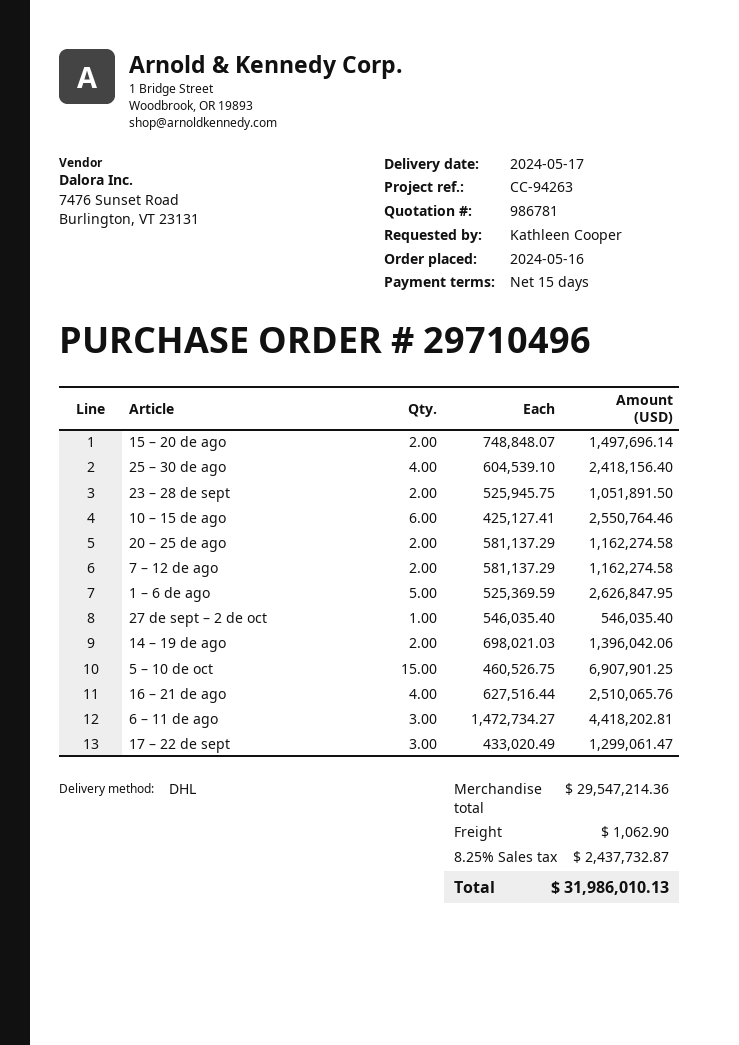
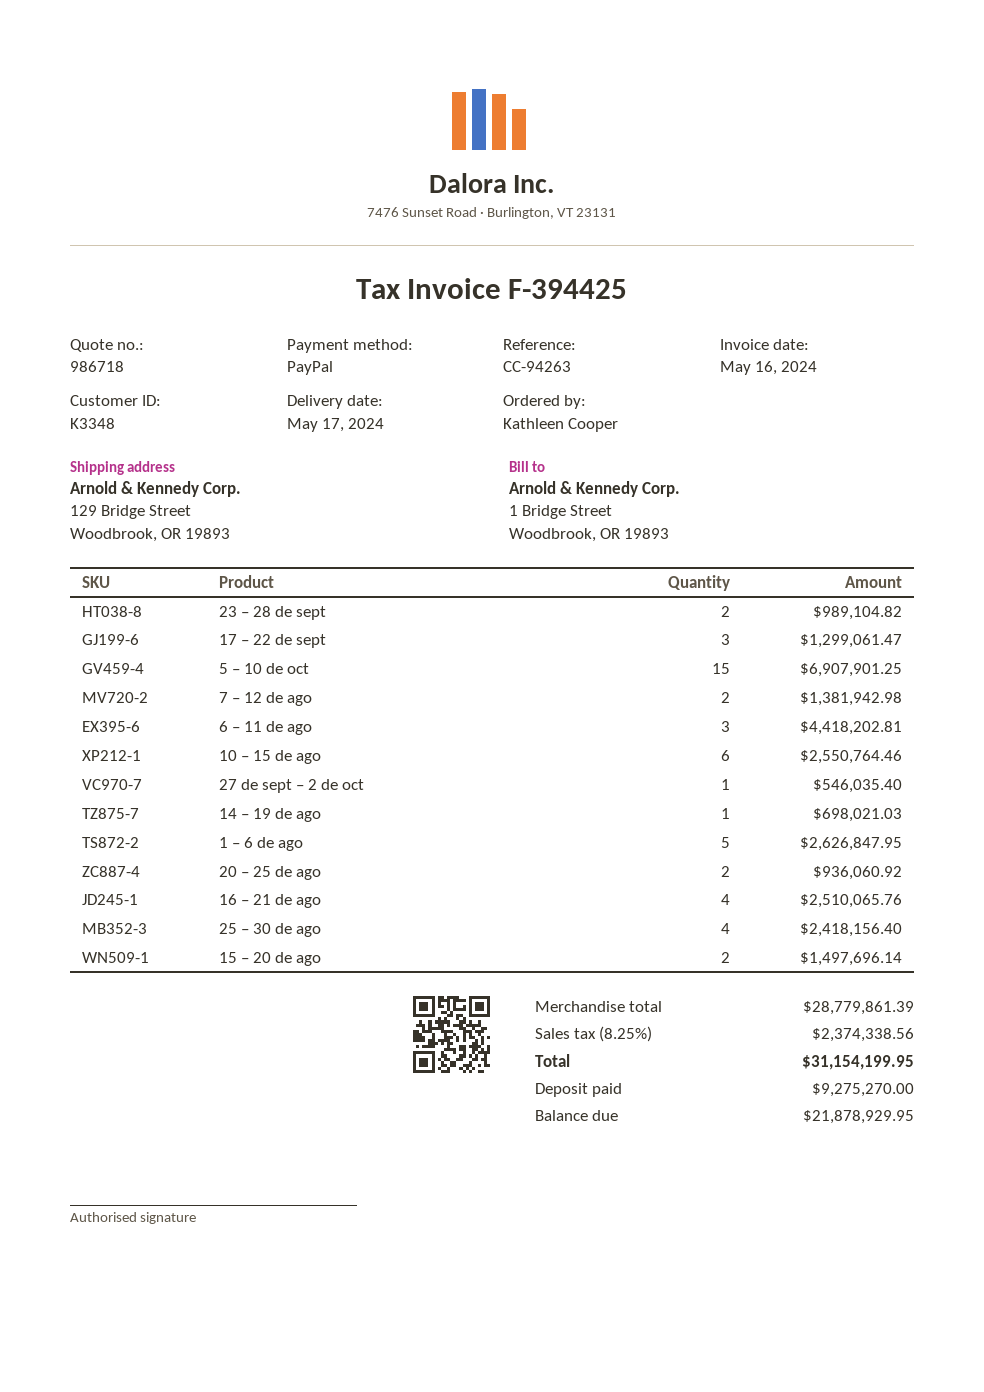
quote number: 986781 -> 986718
23 – 28 de sept: 2 for 1051891.50 -> 2 for 989104.82
20 – 25 de ago: 2 for 1162274.58 -> 2 for 936060.92
7 – 12 de ago: 2 for 1162274.58 -> 2 for 1381942.98
14 – 19 de ago: 2 for 1396042.06 -> 1 for 698021.03
subtotal: 29547214.36 -> 28779861.39
shipping: 1062.90 -> none
tax: 8.25% = 2437732.87 -> 8.25% = 2374338.56
total: 31986010.13 -> 31154199.95

